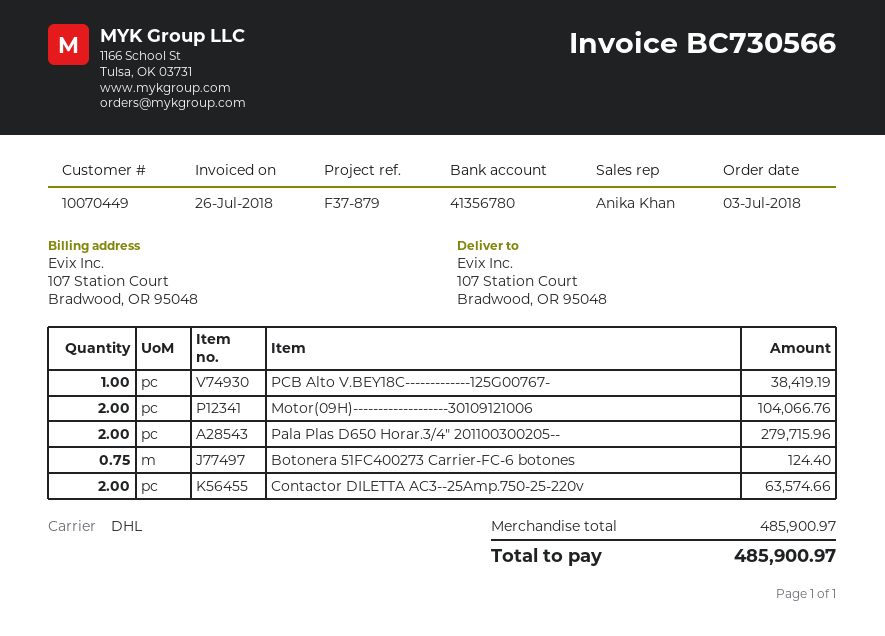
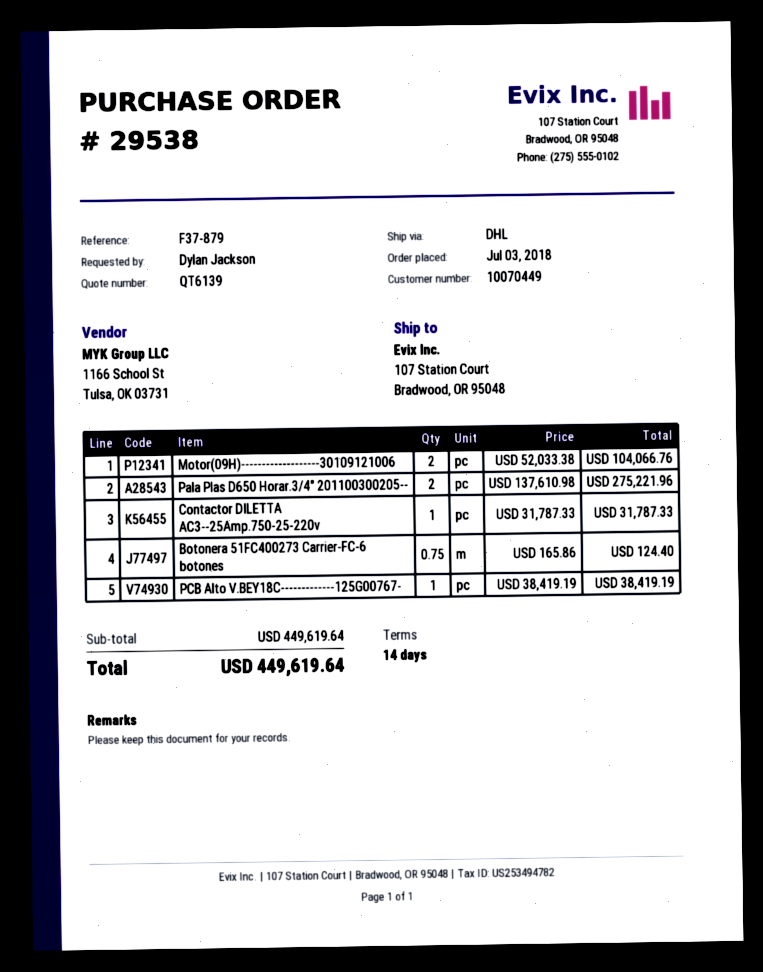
Pala Plas D650 Horar.3/4" 201100300205--: 2 for 279715.96 -> 2 for 275221.96
Contactor DILETTA AC3--25Amp.750-25-220v: 2 for 63574.66 -> 1 for 31787.33
subtotal: 485900.97 -> 449619.64
total: 485900.97 -> 449619.64

